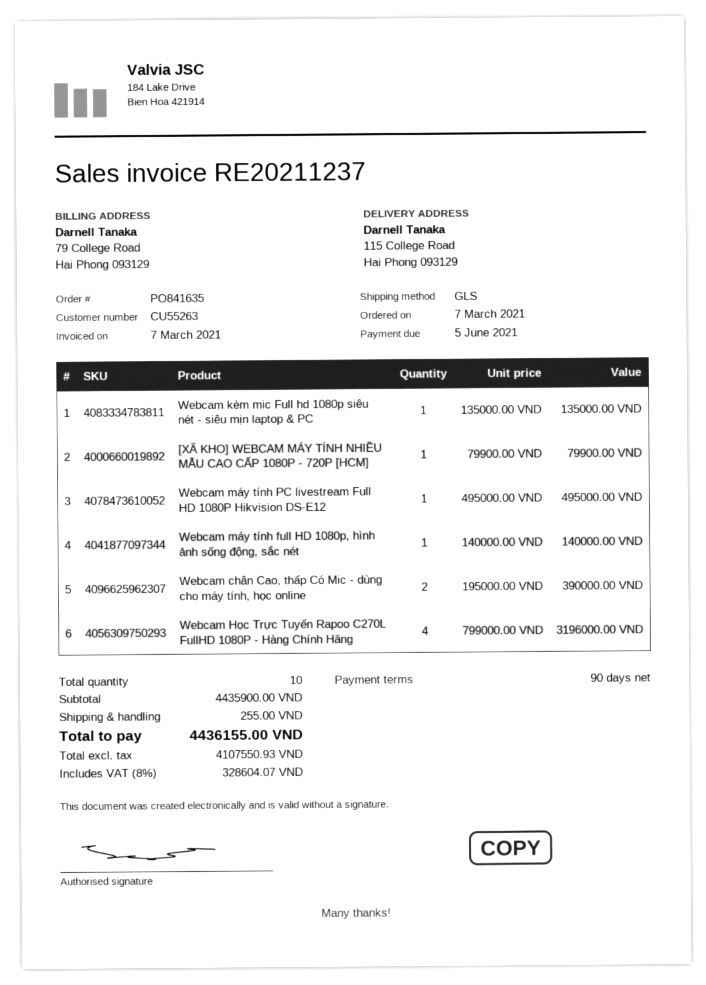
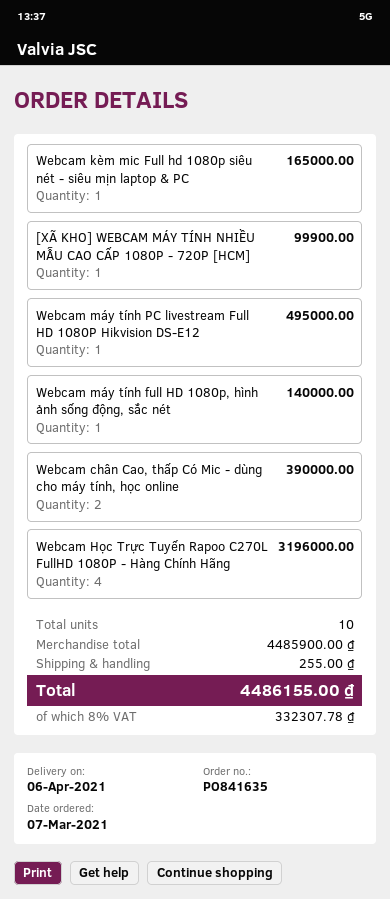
Webcam kèm mic Full hd 1080p siêu nét - siêu mịn laptop & PC: 1 for 135000.00 -> 1 for 165000.00
[XÃ KHO] WEBCAM MÁY TÍNH NHIỀU MẪU CAO CẤP 1080P - 720P [HCM]: 1 for 79900.00 -> 1 for 99900.00
subtotal: 4435900.00 -> 4485900.00
tax: 8% = 328604.07 -> 8% = 332307.78
total: 4436155.00 -> 4486155.00

